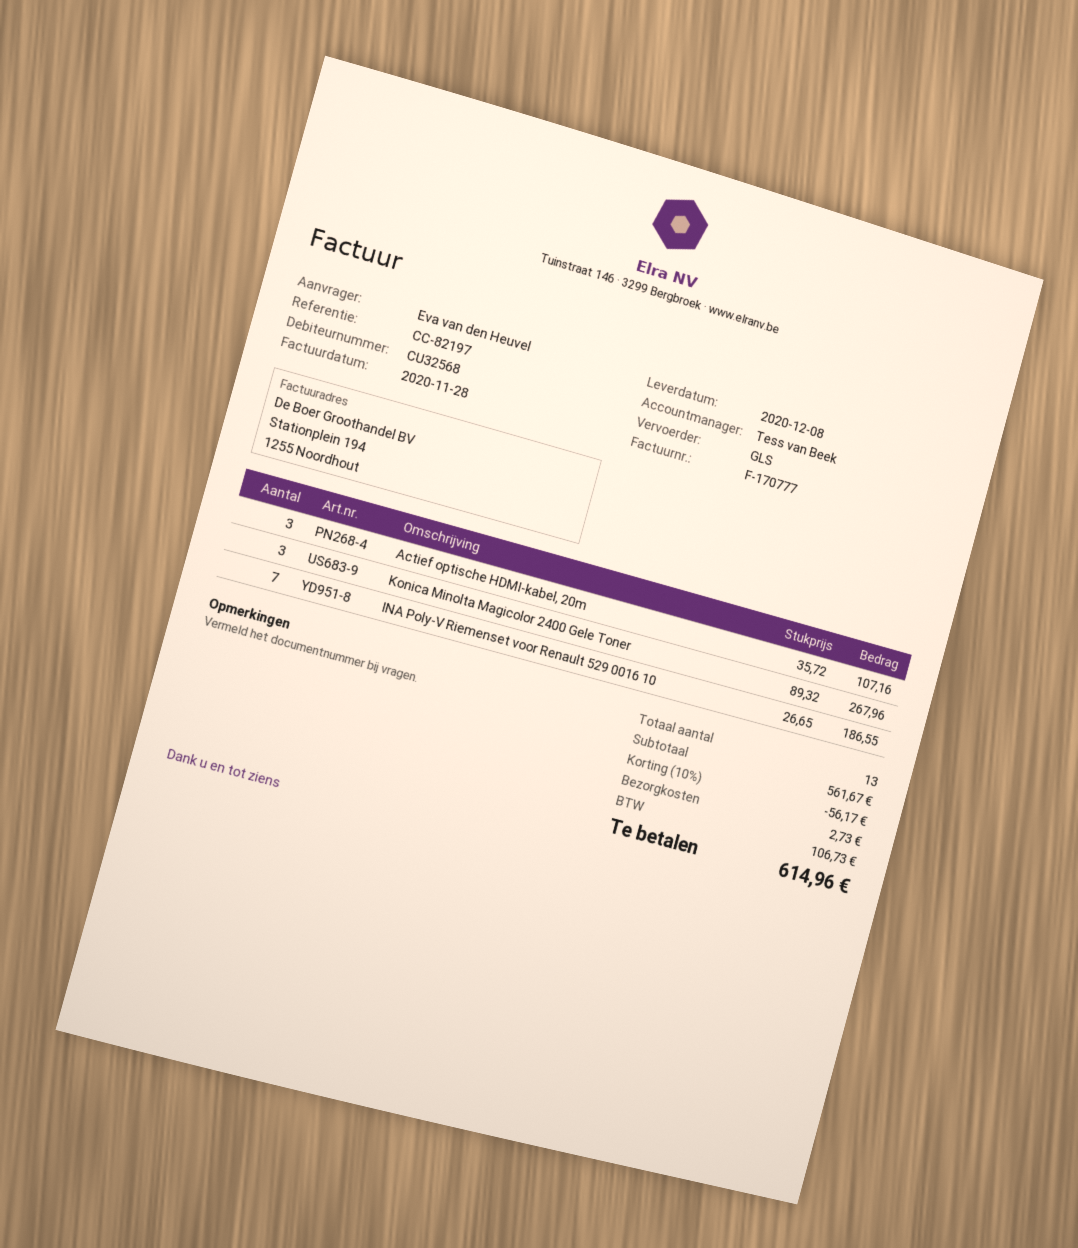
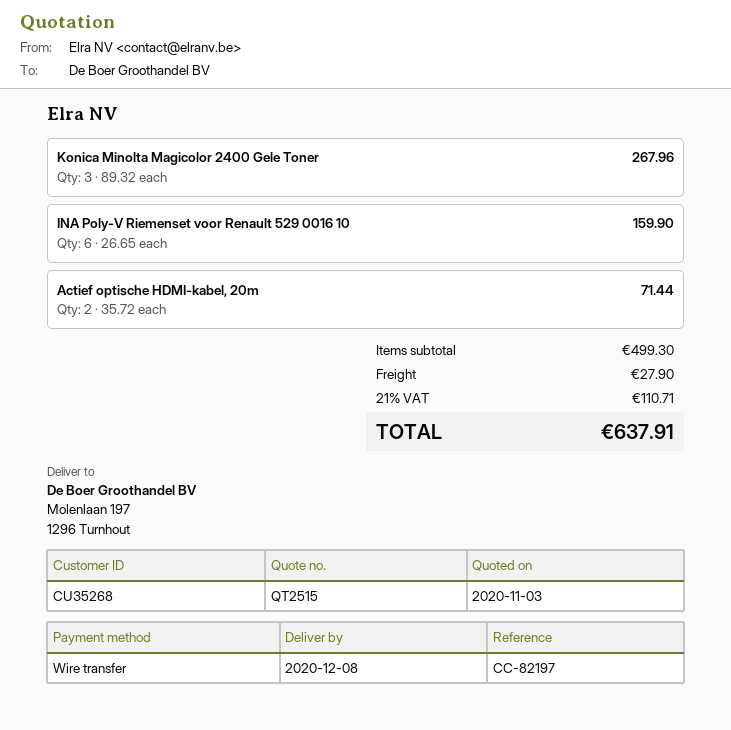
customer number: CU32568 -> CU35268
Actief optische HDMI-kabel, 20m: 3 x 35.72 = 107.16 -> 2 x 35.72 = 71.44
INA Poly-V Riemenset voor Renault 529 0016 10: 7 x 26.65 = 186.55 -> 6 x 26.65 = 159.90
subtotal: 561.67 -> 499.30
discount: 10% = 56.17 -> none
shipping: 2.73 -> 27.90
tax: 106.73 -> 110.71
total: 614.96 -> 637.91

